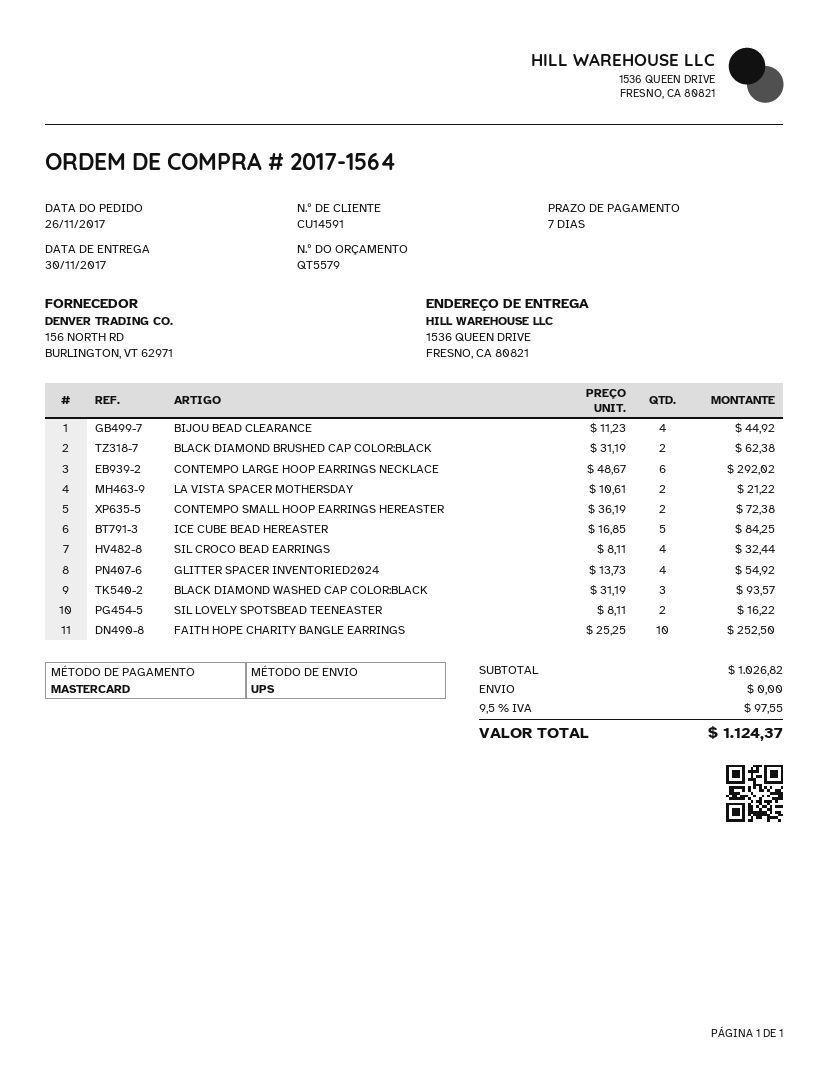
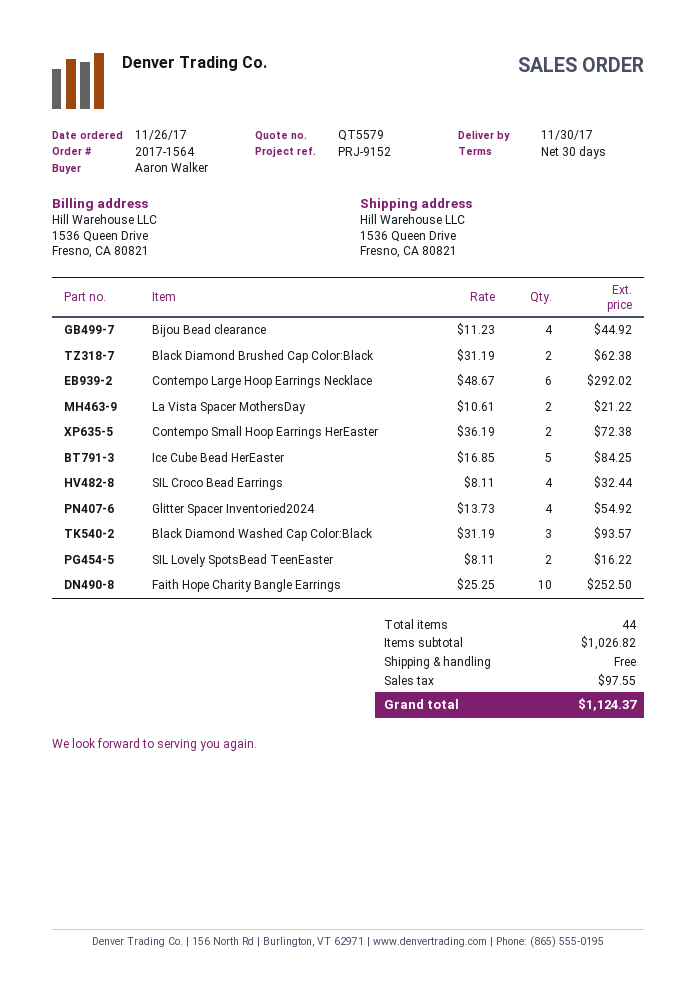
payment terms: 7 days -> 30 days

